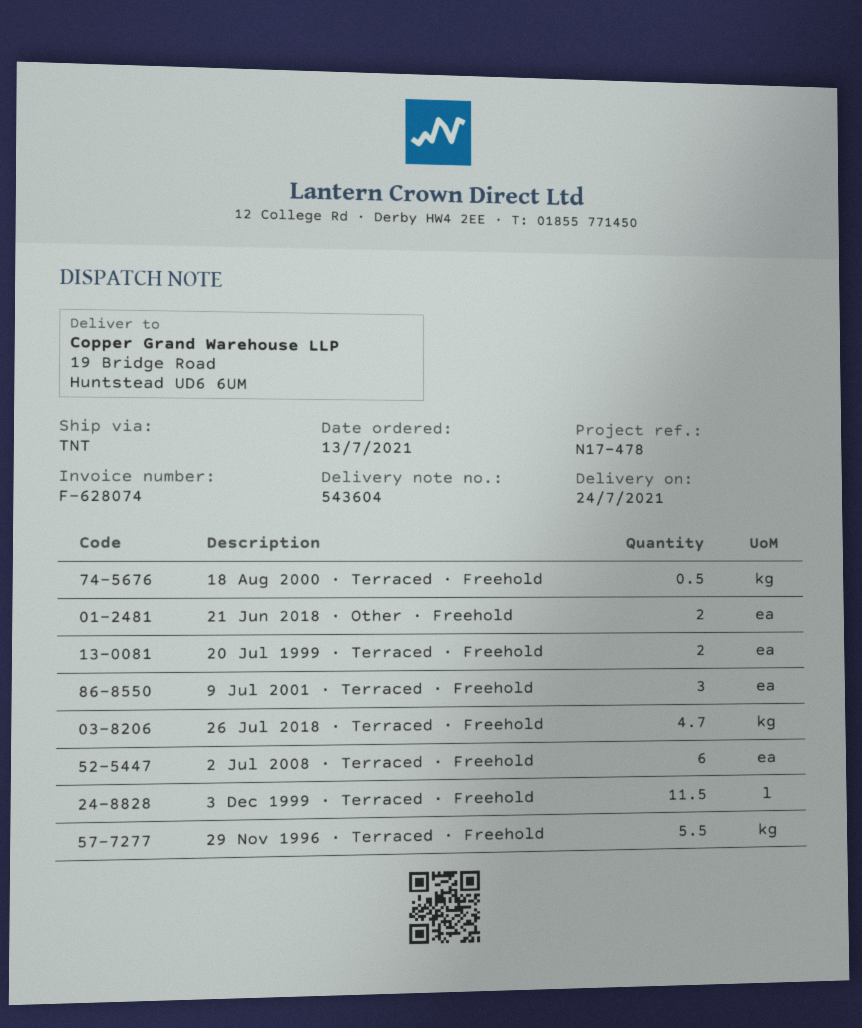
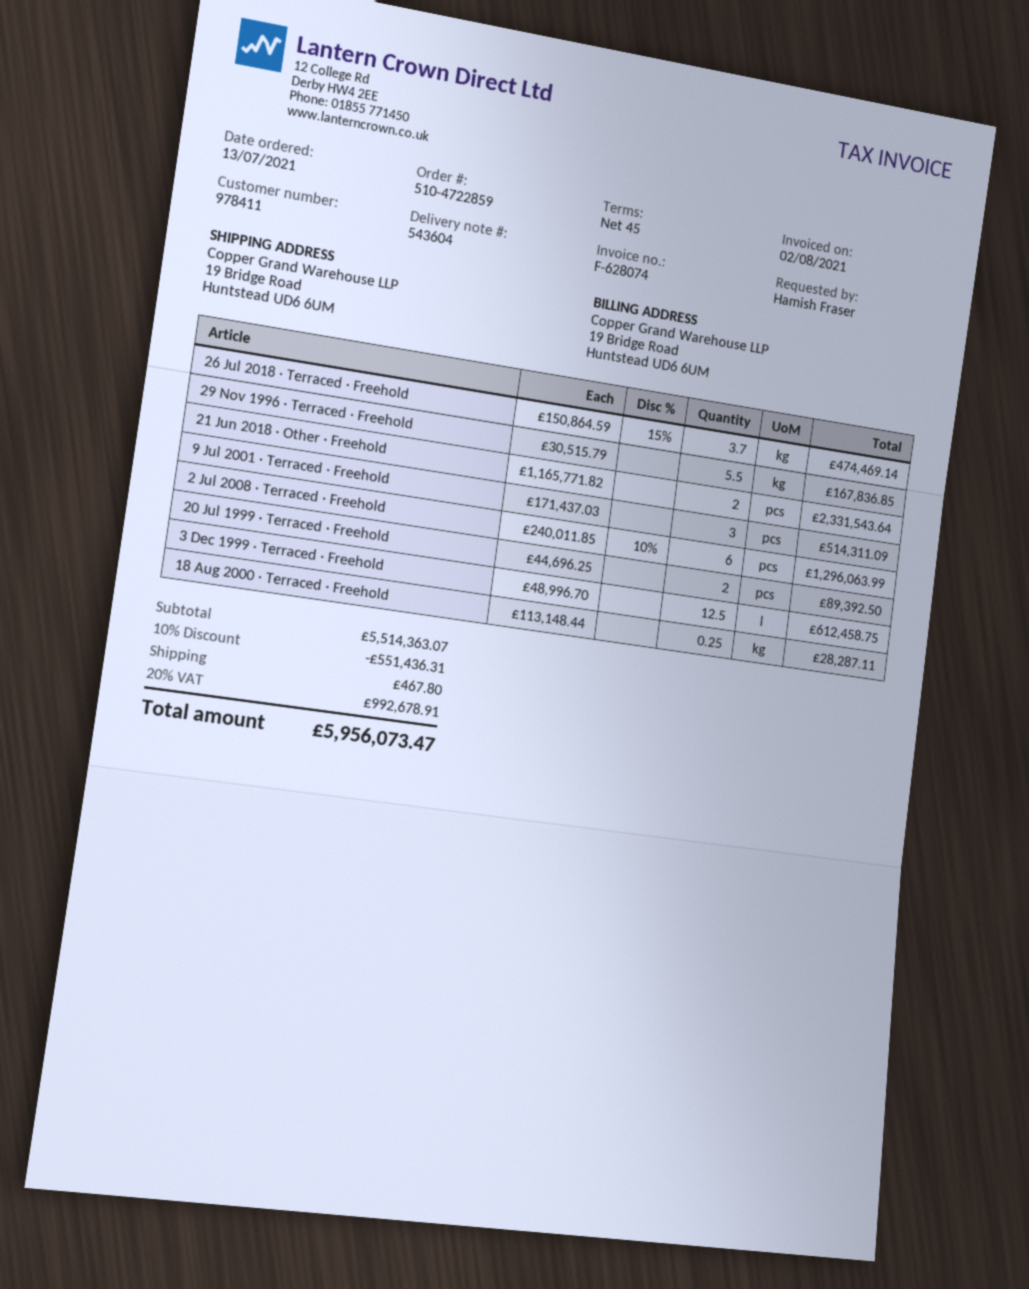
18 Aug 2000 · Terraced · Freehold: 0.5 -> 0.25
26 Jul 2018 · Terraced · Freehold: 4.7 -> 3.7
3 Dec 1999 · Terraced · Freehold: 11.5 -> 12.5

